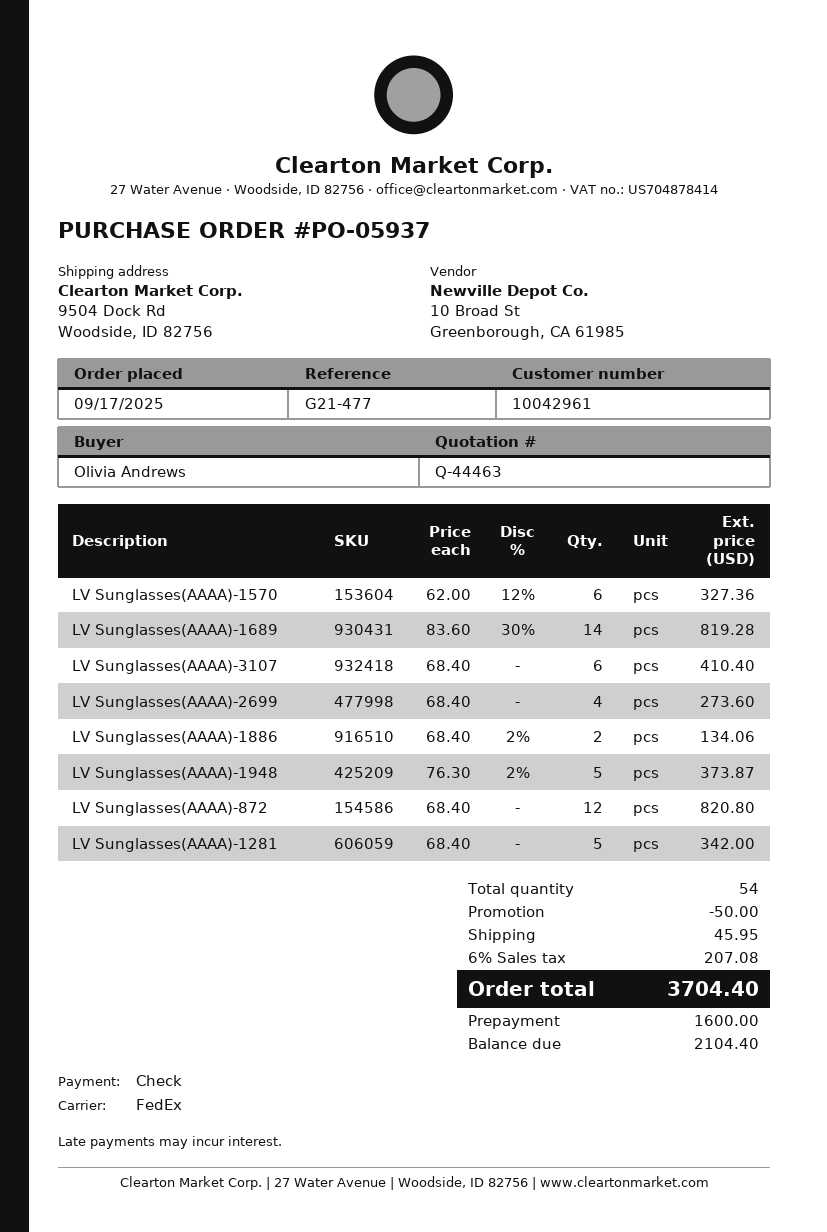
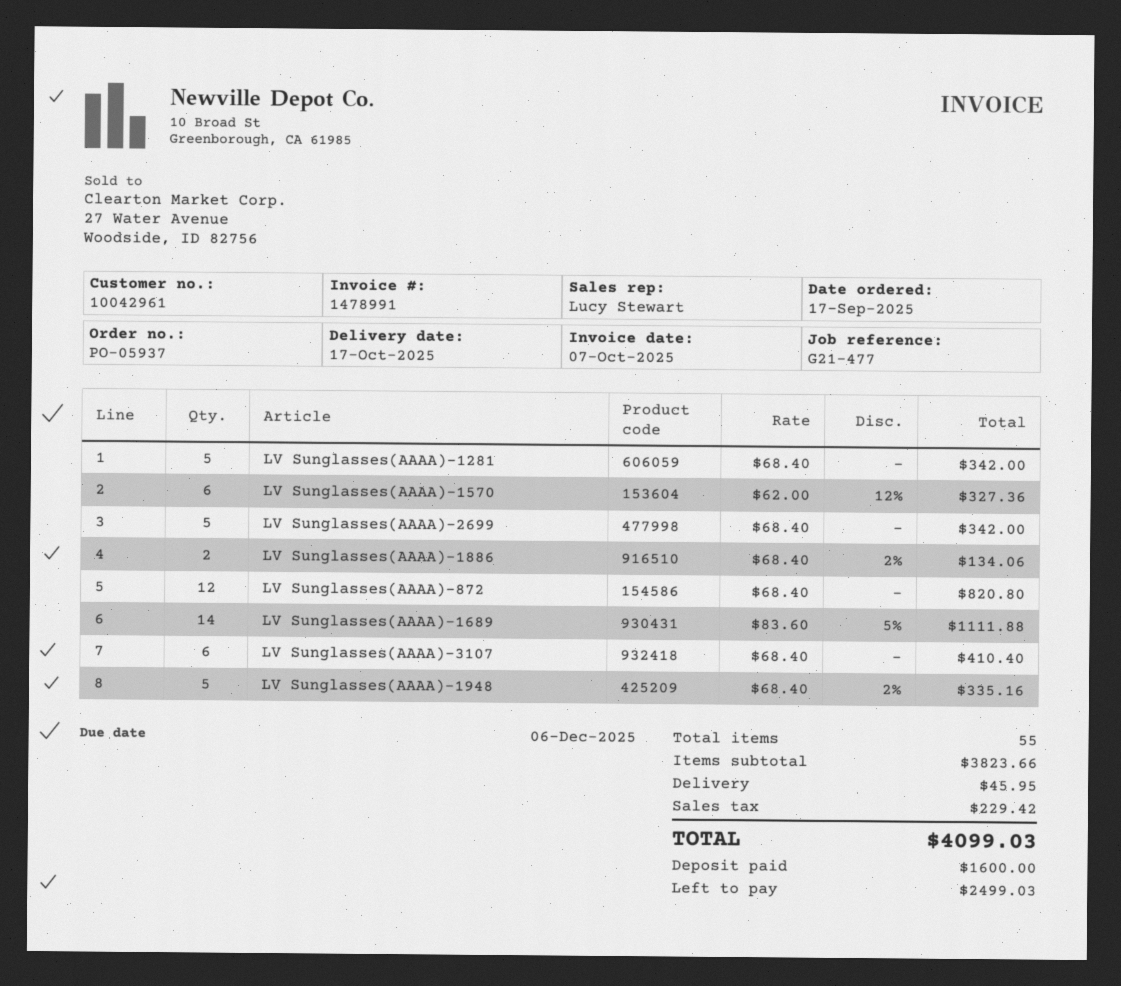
LV Sunglasses(AAAA)-1689: 14 x 83.60 - 30% = 819.28 -> 14 x 83.60 - 5% = 1111.88
LV Sunglasses(AAAA)-2699: 4 x 68.40 = 273.60 -> 5 x 68.40 = 342.00
LV Sunglasses(AAAA)-1948: 5 x 76.30 - 2% = 373.87 -> 5 x 68.40 - 2% = 335.16
total quantity: 54 -> 55
discount: 50.00 -> none
tax: 207.08 -> 229.42
total: 3704.40 -> 4099.03
balance: 2104.40 -> 2499.03

